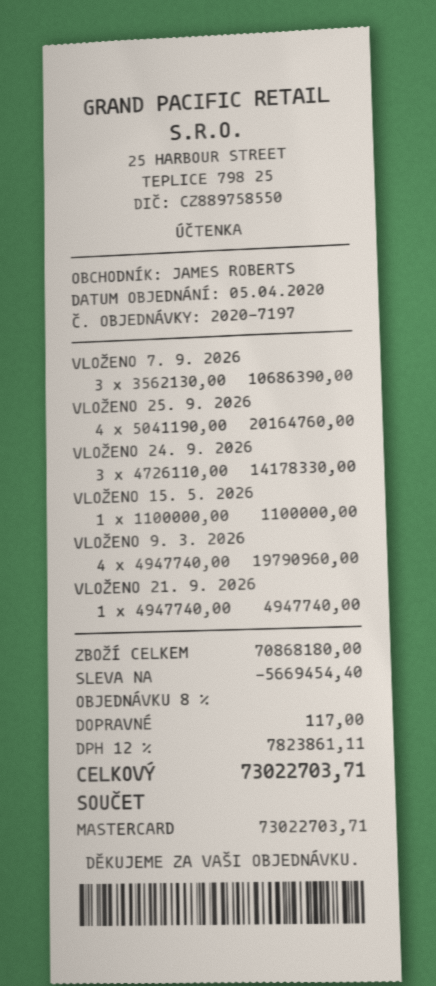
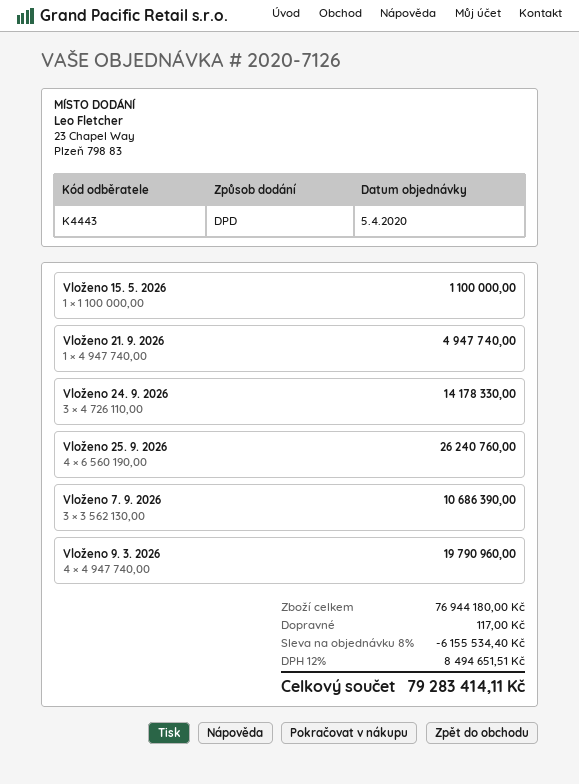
order number: 2020-7197 -> 2020-7126
VLOŽENO 25. 9. 2026: 4 x 5041190.00 = 20164760.00 -> 4 x 6560190.00 = 26240760.00
subtotal: 70868180.00 -> 76944180.00
discount: 8% = 5669454.40 -> 8% = 6155534.40
tax: 12% = 7823861.11 -> 12% = 8494651.51
total: 73022703.71 -> 79283414.11

